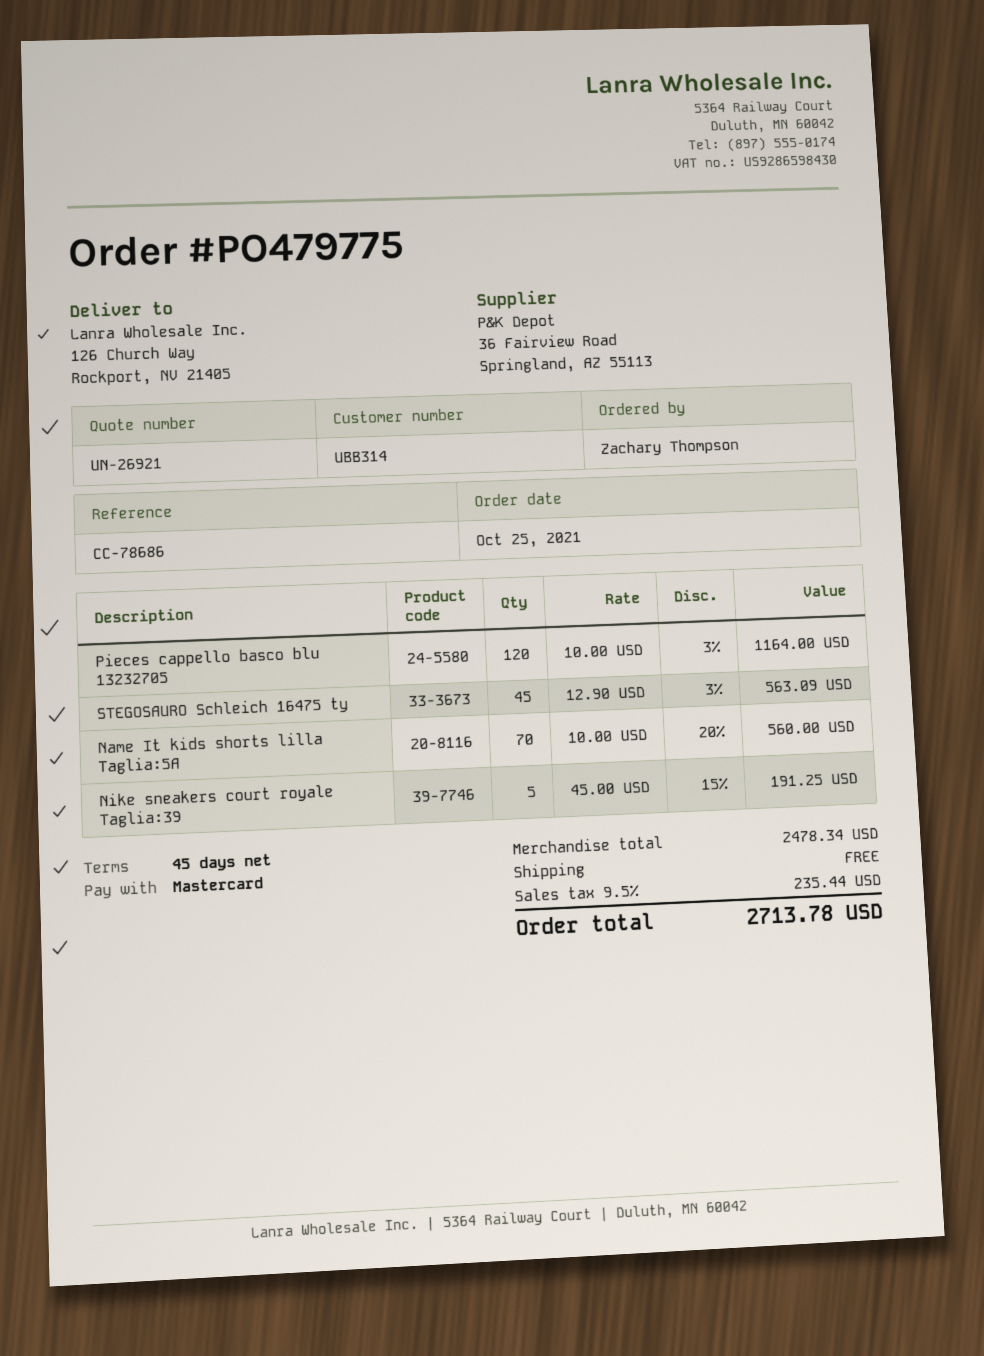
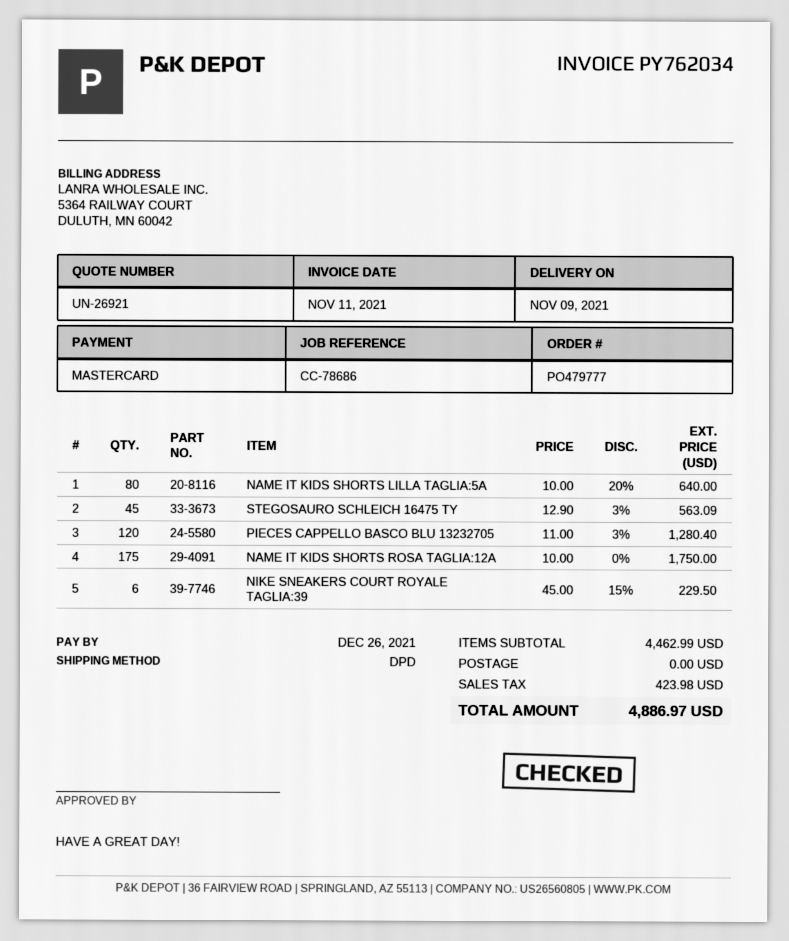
order number: PO479775 -> PO479777
Pieces cappello basco blu 13232705: 120 x 10.00 - 3% = 1164.00 -> 120 x 11.00 - 3% = 1280.40
Name It kids shorts lilla Taglia:5A: 70 x 10.00 - 20% = 560.00 -> 80 x 10.00 - 20% = 640.00
Nike sneakers court royale Taglia:39: 5 x 45.00 - 15% = 191.25 -> 6 x 45.00 - 15% = 229.50
NAME IT KIDS SHORTS ROSA TAGLIA:12A: none -> 175 x 10.00 = 1750.00
subtotal: 2478.34 -> 4462.99
tax: 235.44 -> 423.98
total: 2713.78 -> 4886.97

